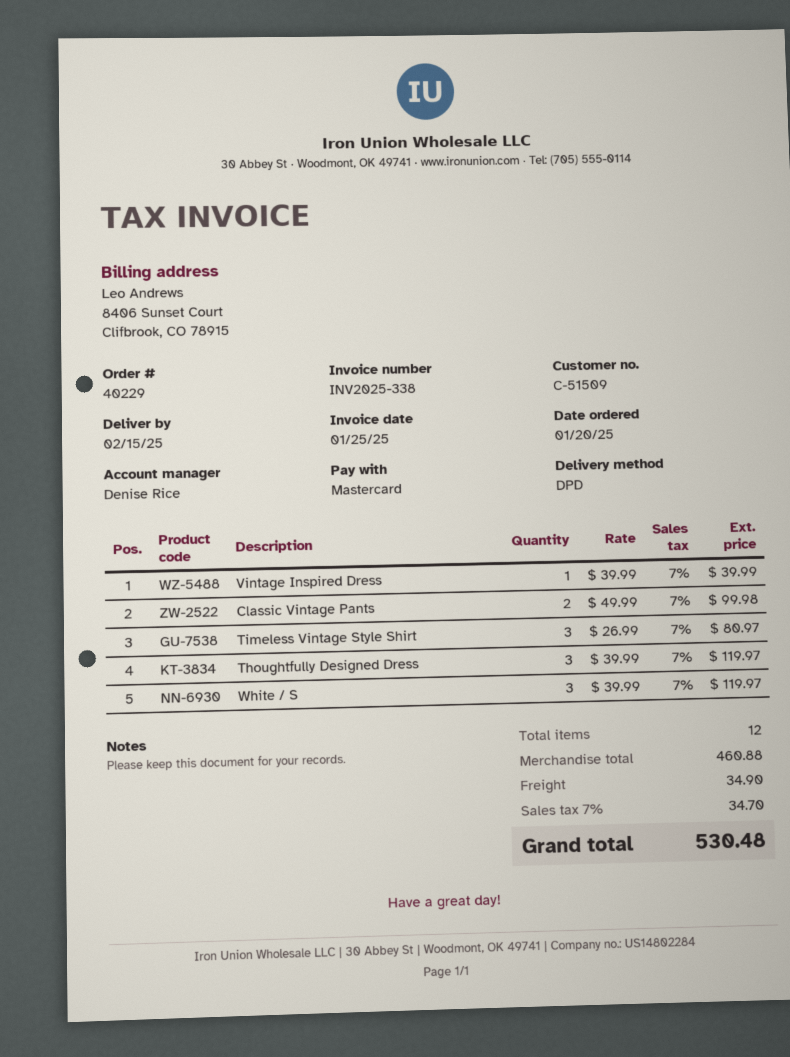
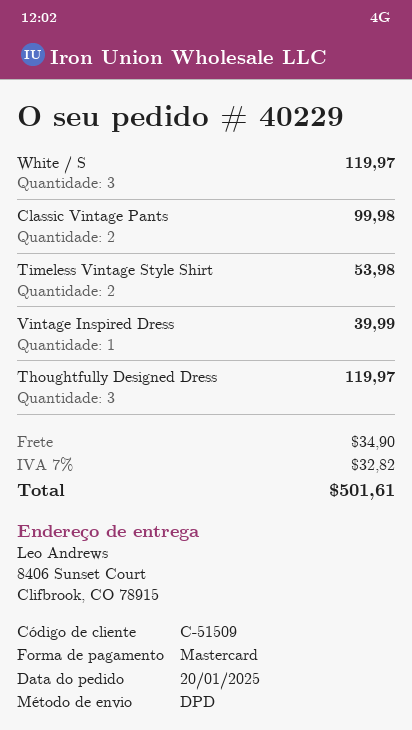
Timeless Vintage Style Shirt: 3 for 80.97 -> 2 for 53.98
tax: 7% = 34.70 -> 7% = 32.82
total: 530.48 -> 501.61

